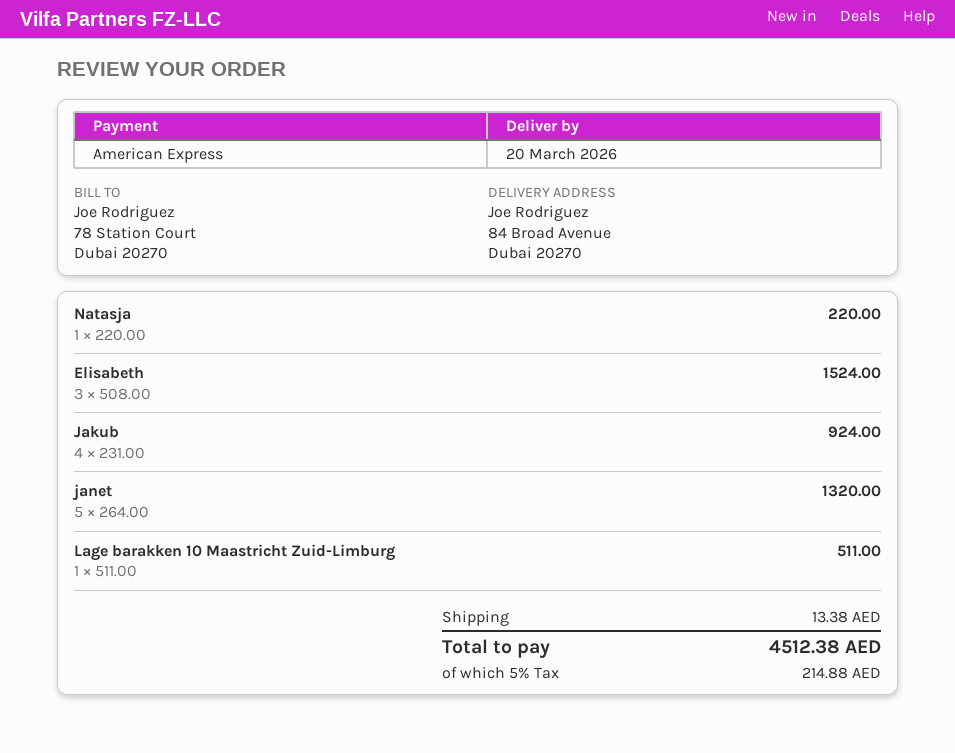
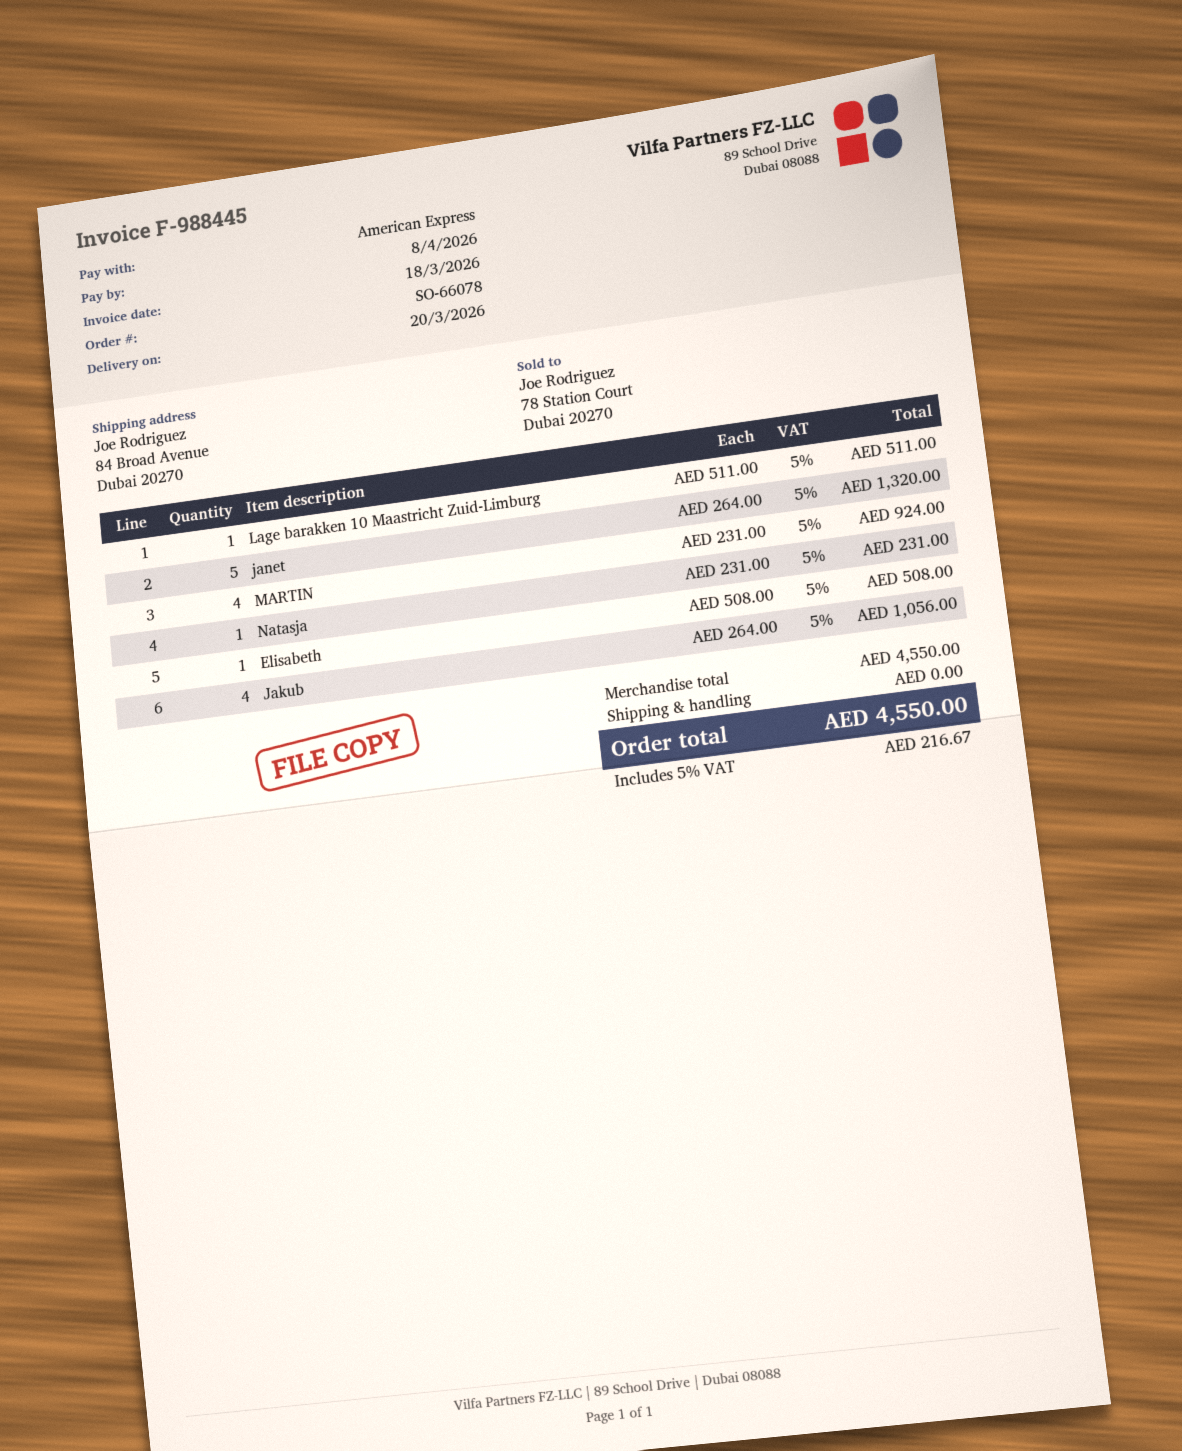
Natasja: 1 x 220.00 = 220.00 -> 1 x 231.00 = 231.00
Elisabeth: 3 x 508.00 = 1524.00 -> 1 x 508.00 = 508.00
Jakub: 4 x 231.00 = 924.00 -> 4 x 264.00 = 1056.00
MARTIN: none -> 4 x 231.00 = 924.00
shipping: 13.38 -> 0.00
tax: 5% = 214.88 -> 5% = 216.67
total: 4512.38 -> 4550.00

